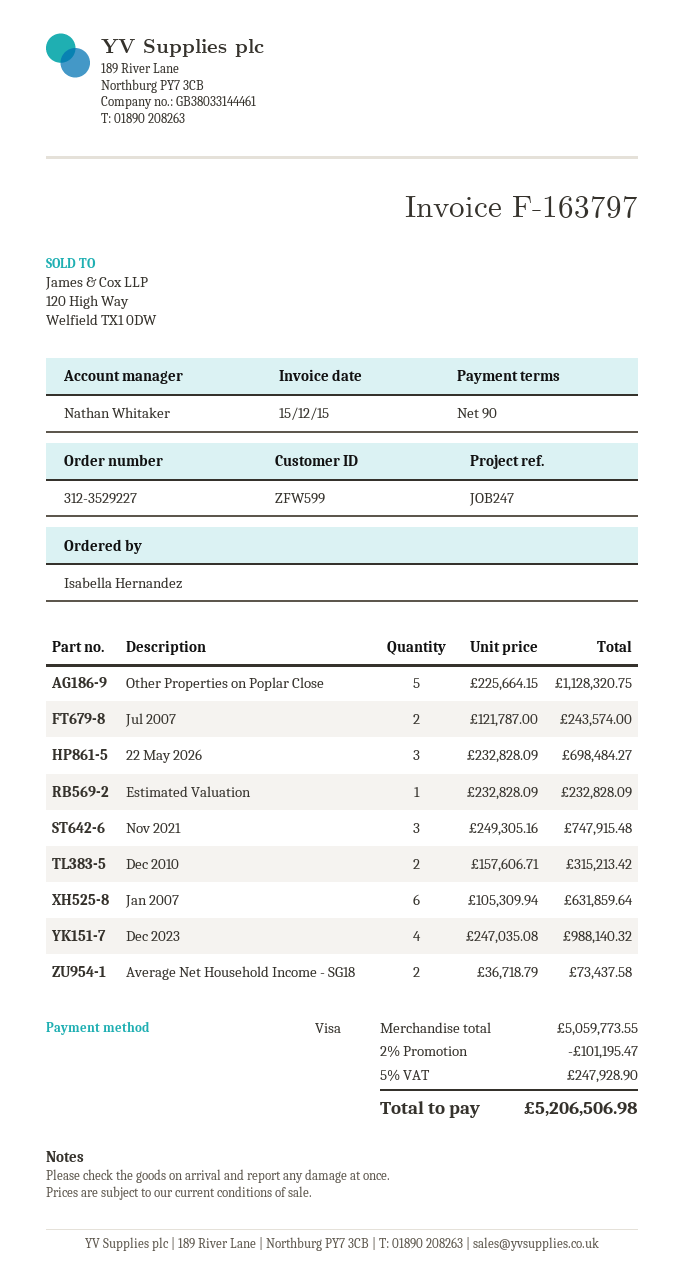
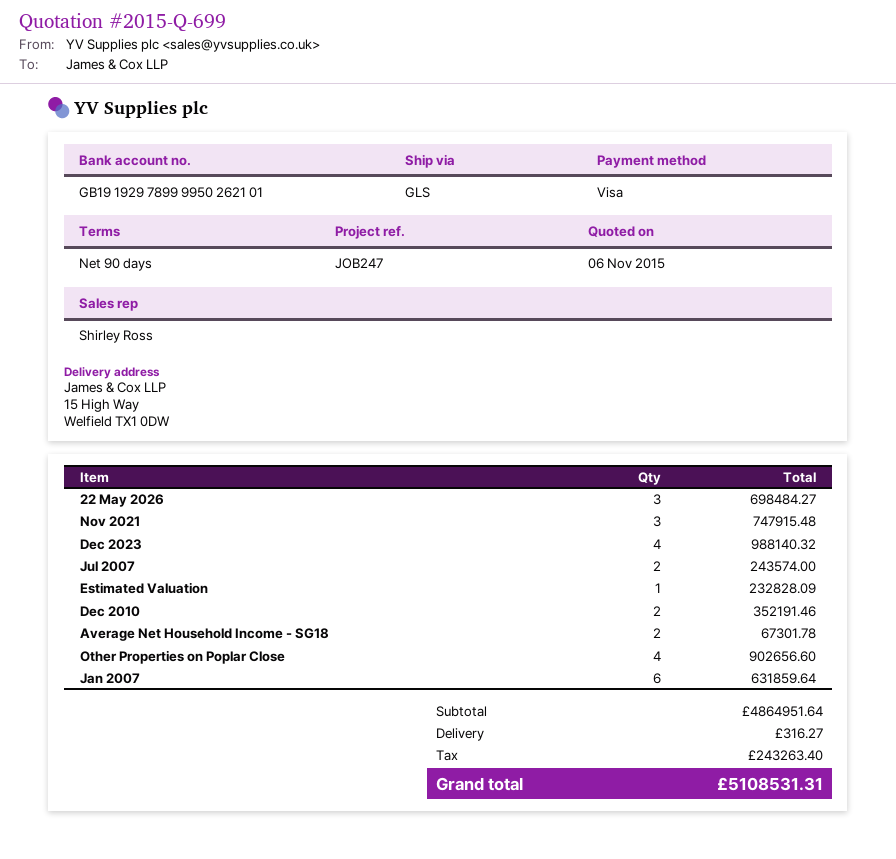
sales rep: Nathan Whitaker -> Shirley Ross
Other Properties on Poplar Close: 5 for 1128320.75 -> 4 for 902656.60
Dec 2010: 2 for 315213.42 -> 2 for 352191.46
Average Net Household Income - SG18: 2 for 73437.58 -> 2 for 67301.78
subtotal: 5059773.55 -> 4864951.64
discount: 2% = 101195.47 -> none
shipping: none -> 316.27
tax: 247928.90 -> 243263.40
total: 5206506.98 -> 5108531.31

